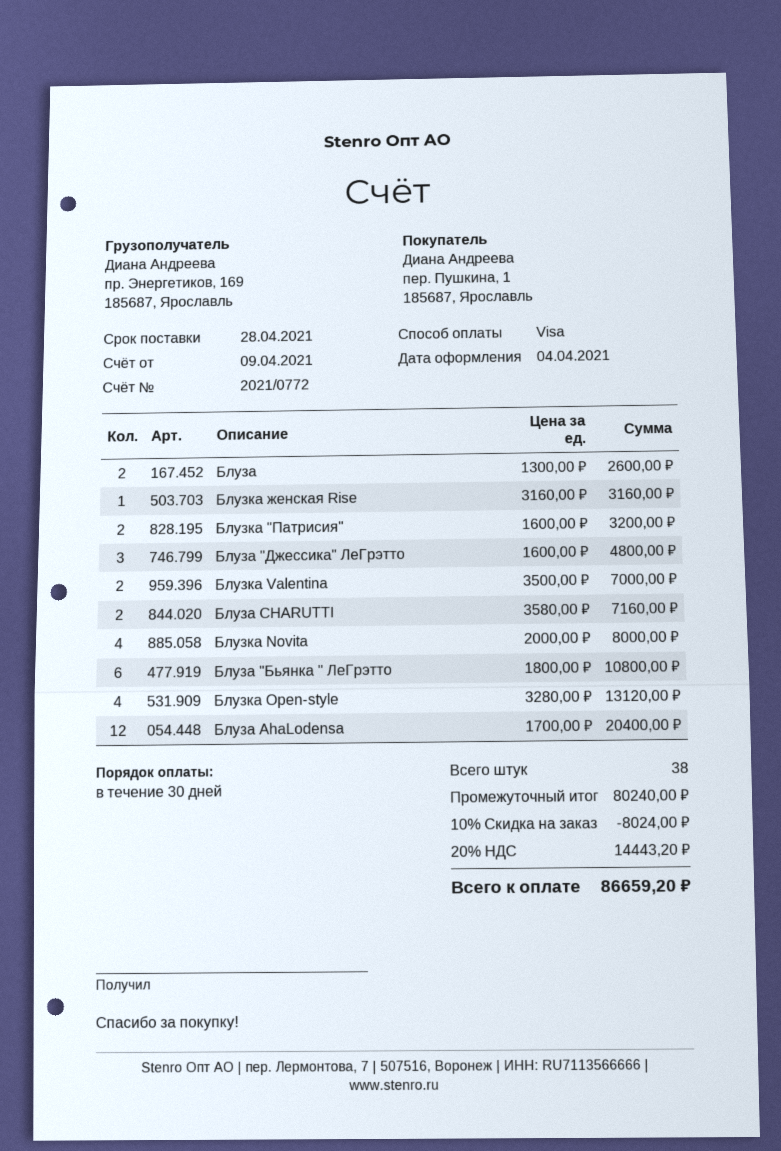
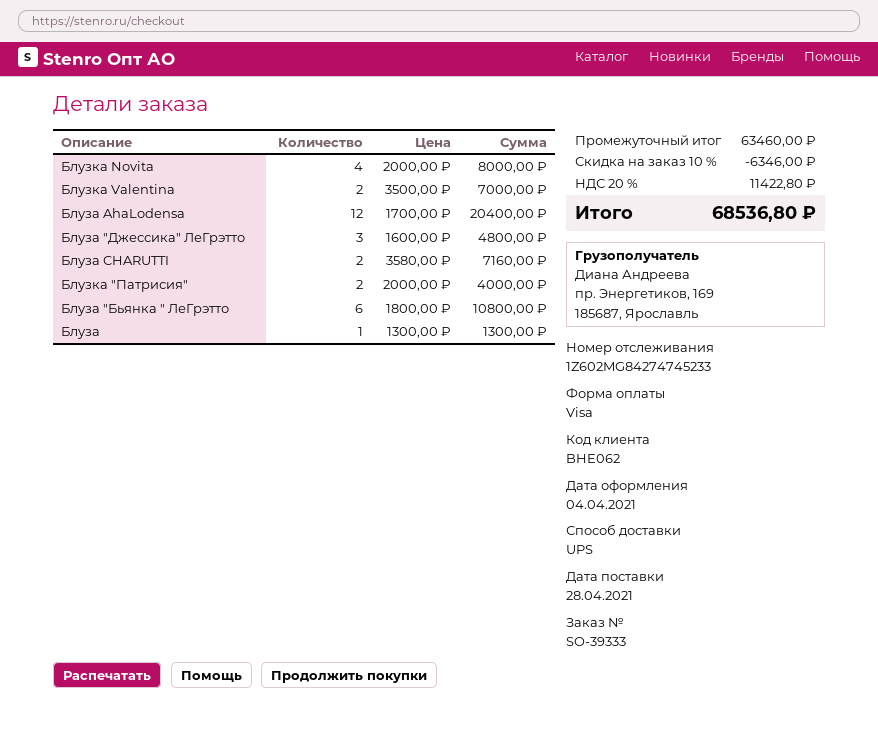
Блуза: 2 x 1300.00 = 2600.00 -> 1 x 1300.00 = 1300.00
Блузка женская Rise: 1 x 3160.00 = 3160.00 -> none
Блузка "Патрисия": 2 x 1600.00 = 3200.00 -> 2 x 2000.00 = 4000.00
Блузка Open-style: 4 x 3280.00 = 13120.00 -> none
subtotal: 80240.00 -> 63460.00
discount: 10% = 8024.00 -> 10% = 6346.00
tax: 20% = 14443.20 -> 20% = 11422.80
total: 86659.20 -> 68536.80

